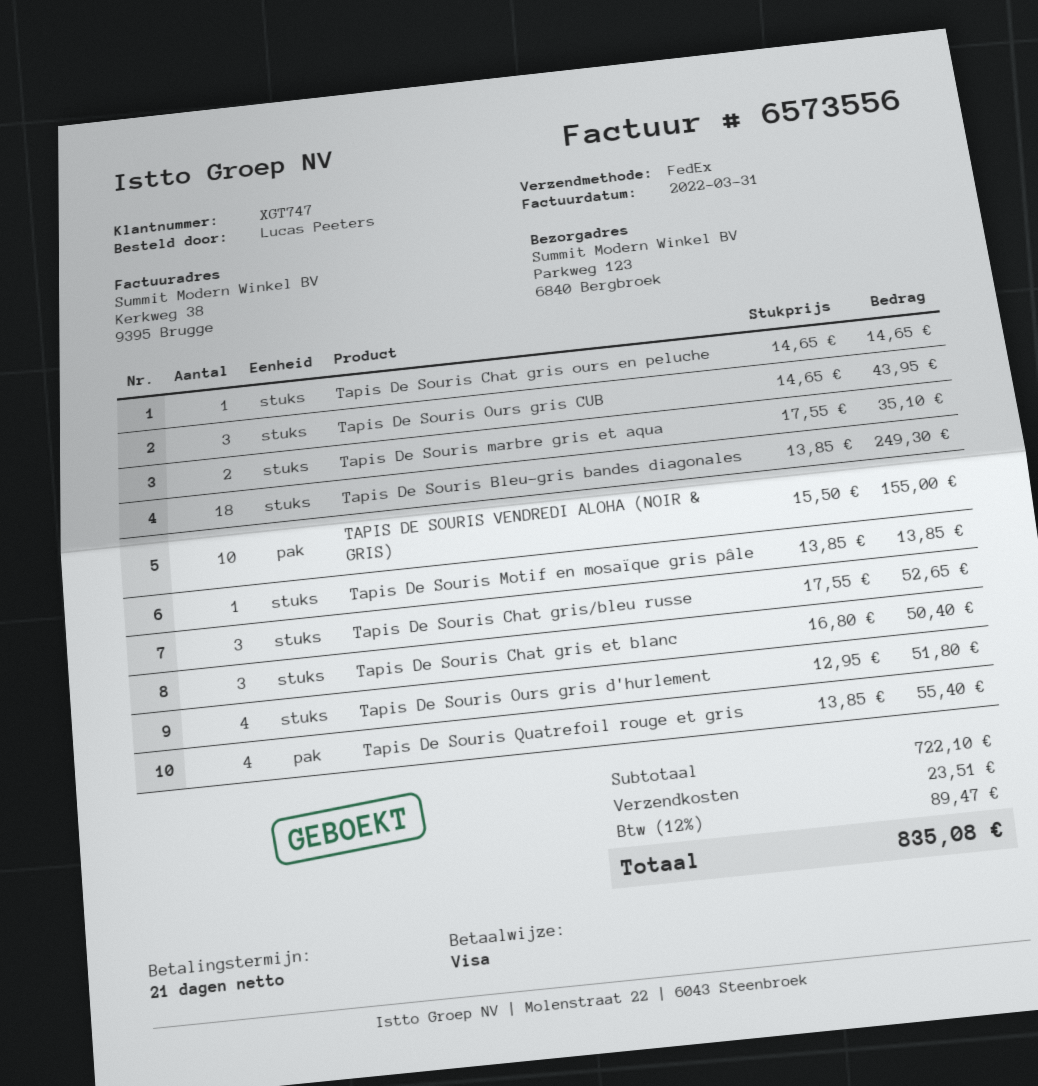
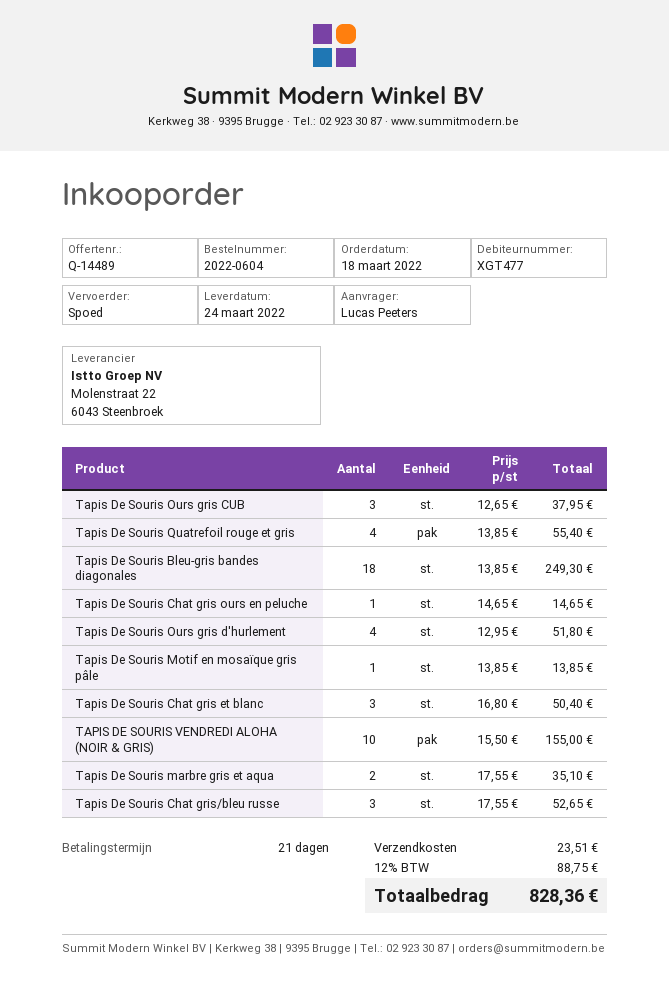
customer number: XGT747 -> XGT477
shipping method: FedEx -> express
Tapis De Souris Ours gris CUB: 3 x 14.65 = 43.95 -> 3 x 12.65 = 37.95
tax: 12% = 89.47 -> 12% = 88.75
total: 835.08 -> 828.36

